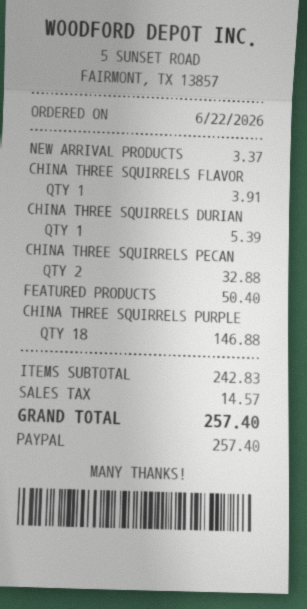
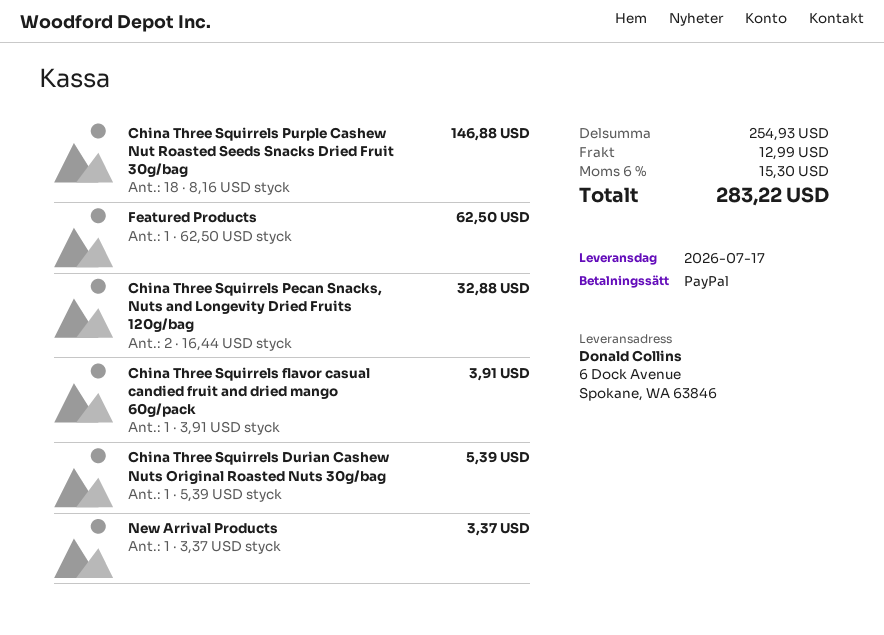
FEATURED PRODUCTS: 1 for 50.40 -> 1 for 62.50
subtotal: 242.83 -> 254.93
shipping: none -> 12.99
tax: 14.57 -> 15.30
total: 257.40 -> 283.22

